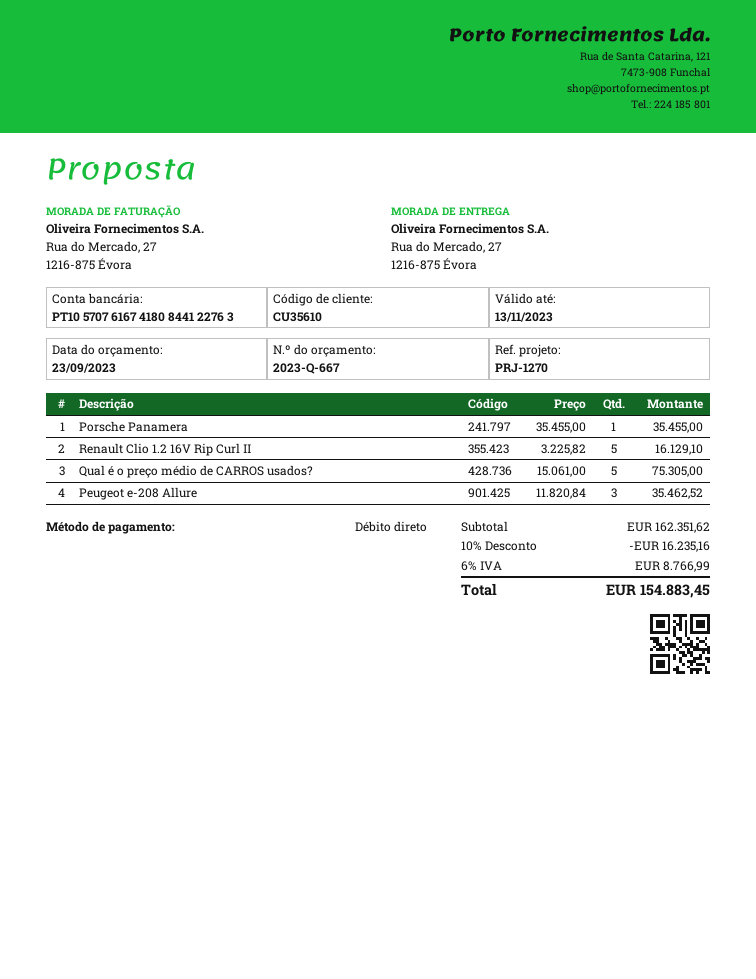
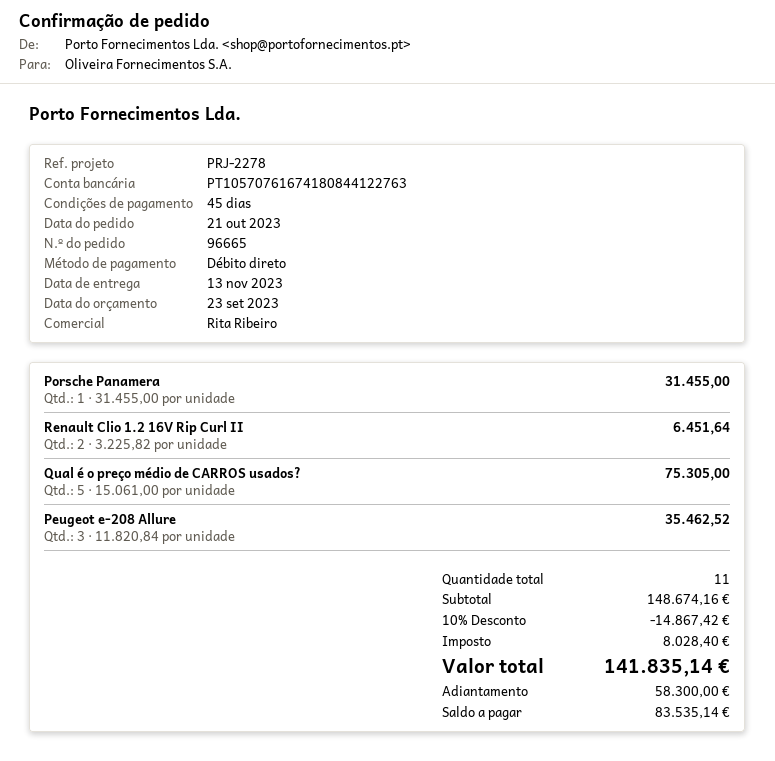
reference: PRJ-1270 -> PRJ-2278
Porsche Panamera: 1 x 35455.00 = 35455.00 -> 1 x 31455.00 = 31455.00
Renault Clio 1.2 16V Rip Curl II: 5 x 3225.82 = 16129.10 -> 2 x 3225.82 = 6451.64
subtotal: 162351.62 -> 148674.16
discount: 10% = 16235.16 -> 10% = 14867.42
tax: 8766.99 -> 8028.40
total: 154883.45 -> 141835.14

